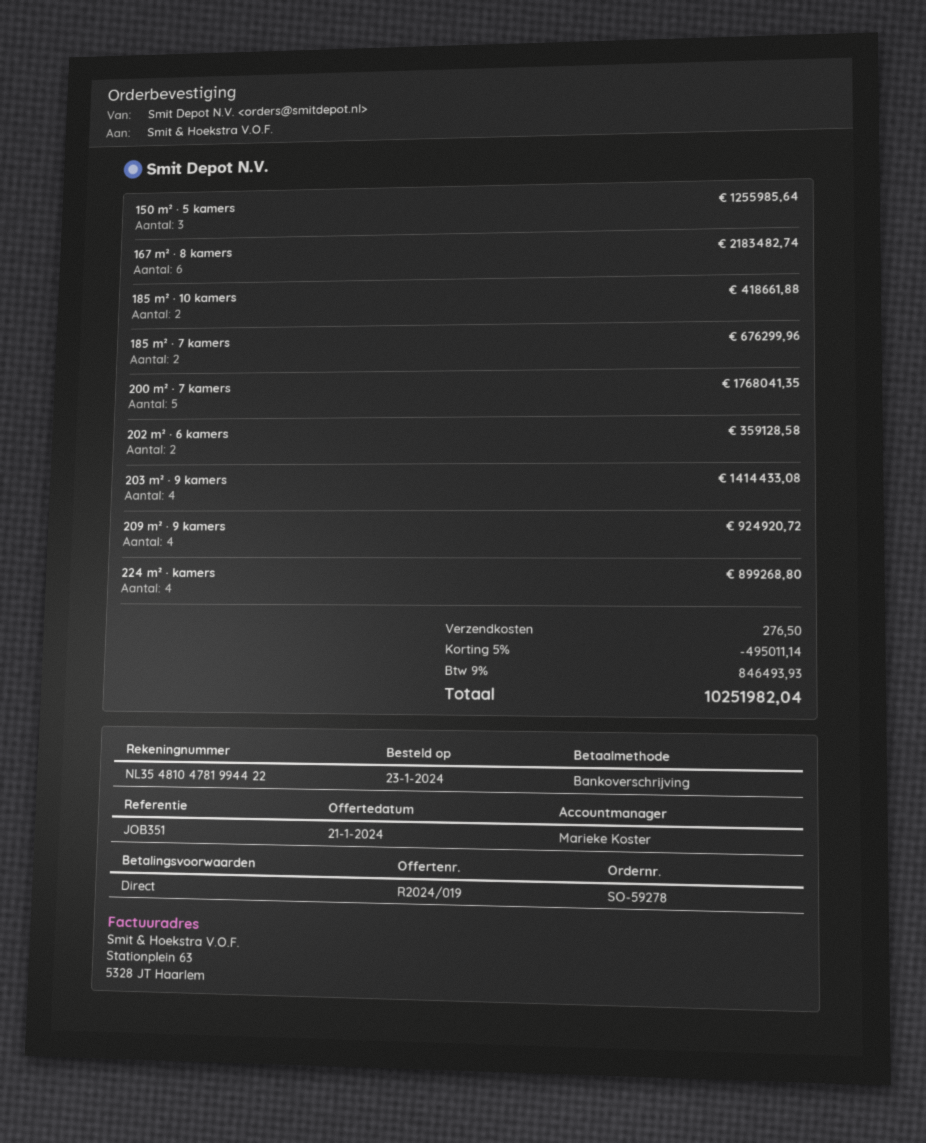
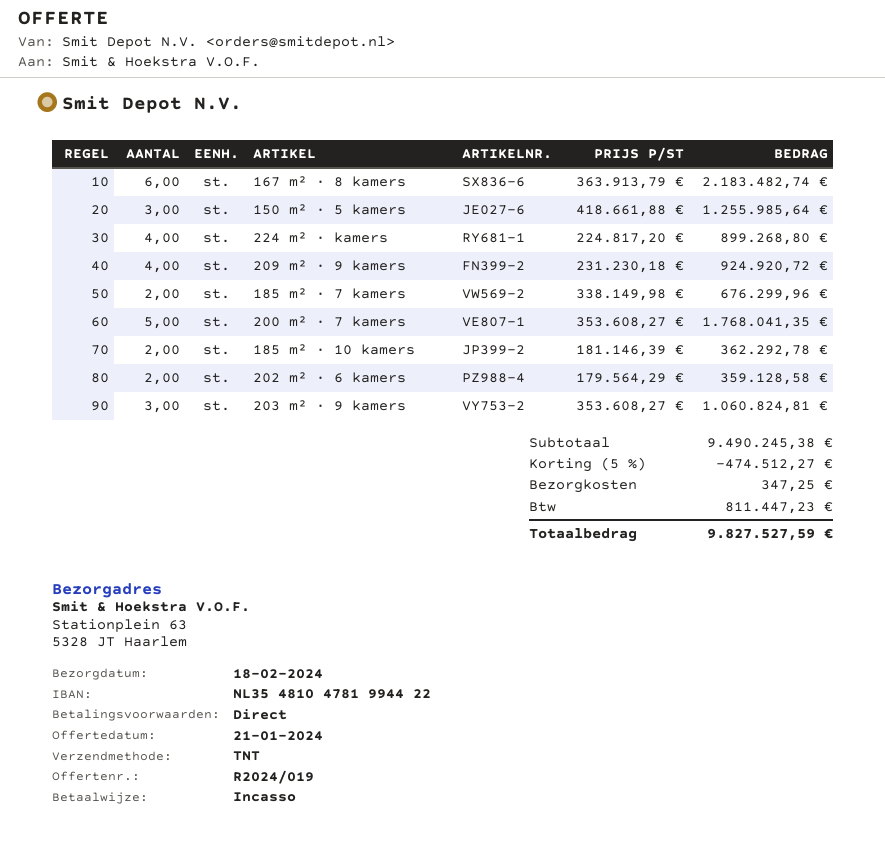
payment method: bank transfer -> direct debit
185 m² · 10 kamers: 2 for 418661.88 -> 2 for 362292.78
203 m² · 9 kamers: 4 for 1414433.08 -> 3 for 1060824.81
discount: 5% = 495011.14 -> 5% = 474512.27
shipping: 276.50 -> 347.25
tax: 846493.93 -> 811447.23
total: 10251982.04 -> 9827527.59

